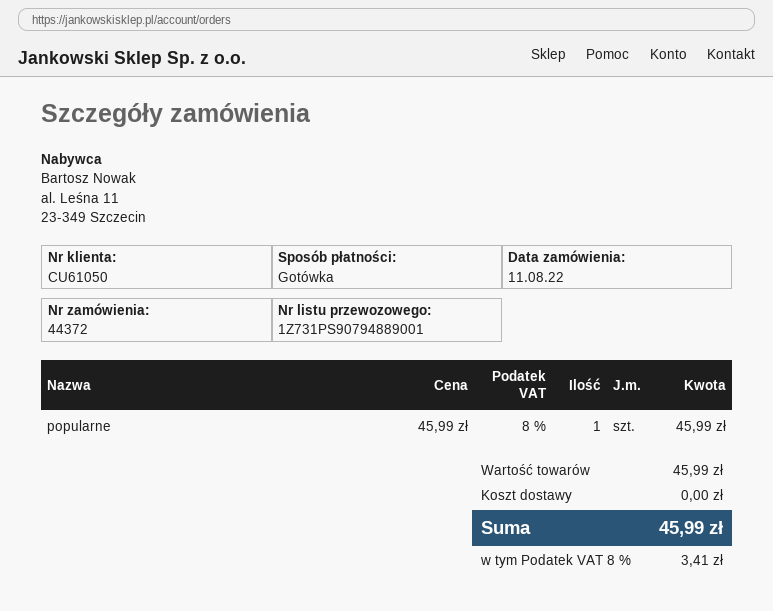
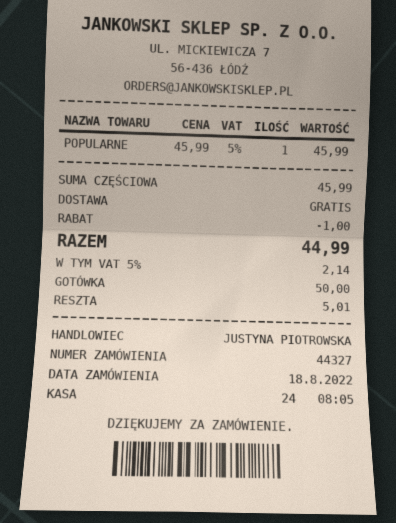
order number: 44372 -> 44327
order date: 2022-08-11 -> 2022-08-18
discount: none -> 1.00
tax: 8% = 3.41 -> 5% = 2.14
total: 45.99 -> 44.99

